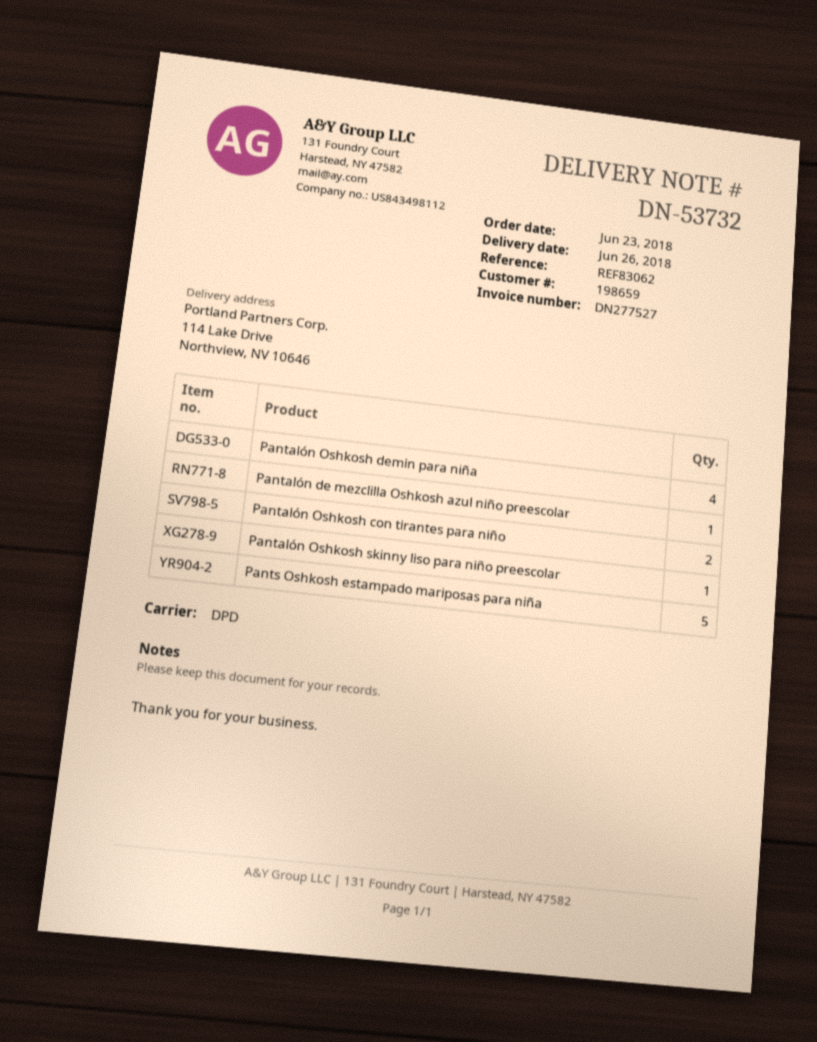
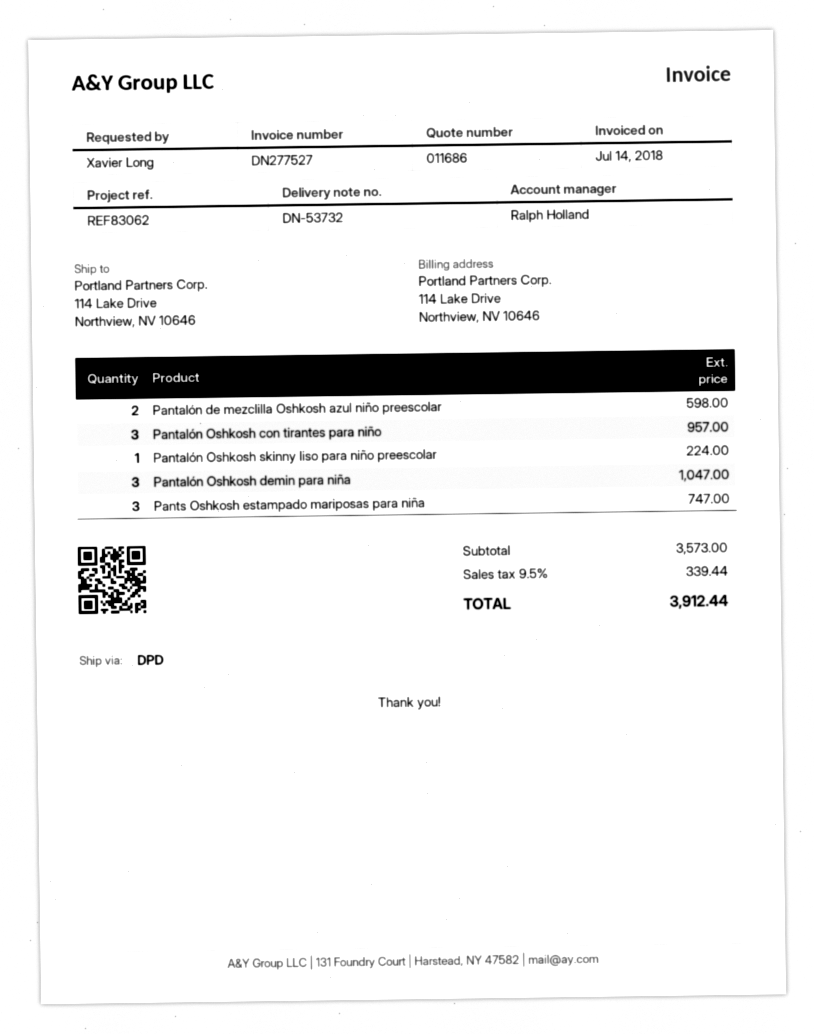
Pantalón Oshkosh demin para niña: 4 -> 3
Pantalón de mezclilla Oshkosh azul niño preescolar: 1 -> 2
Pantalón Oshkosh con tirantes para niño: 2 -> 3
Pants Oshkosh estampado mariposas para niña: 5 -> 3

